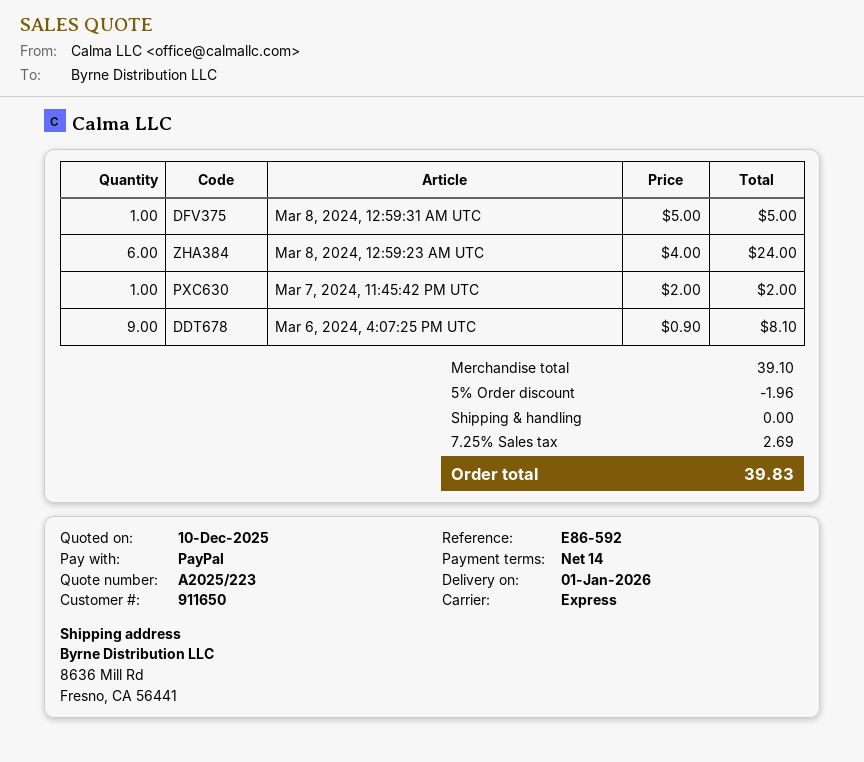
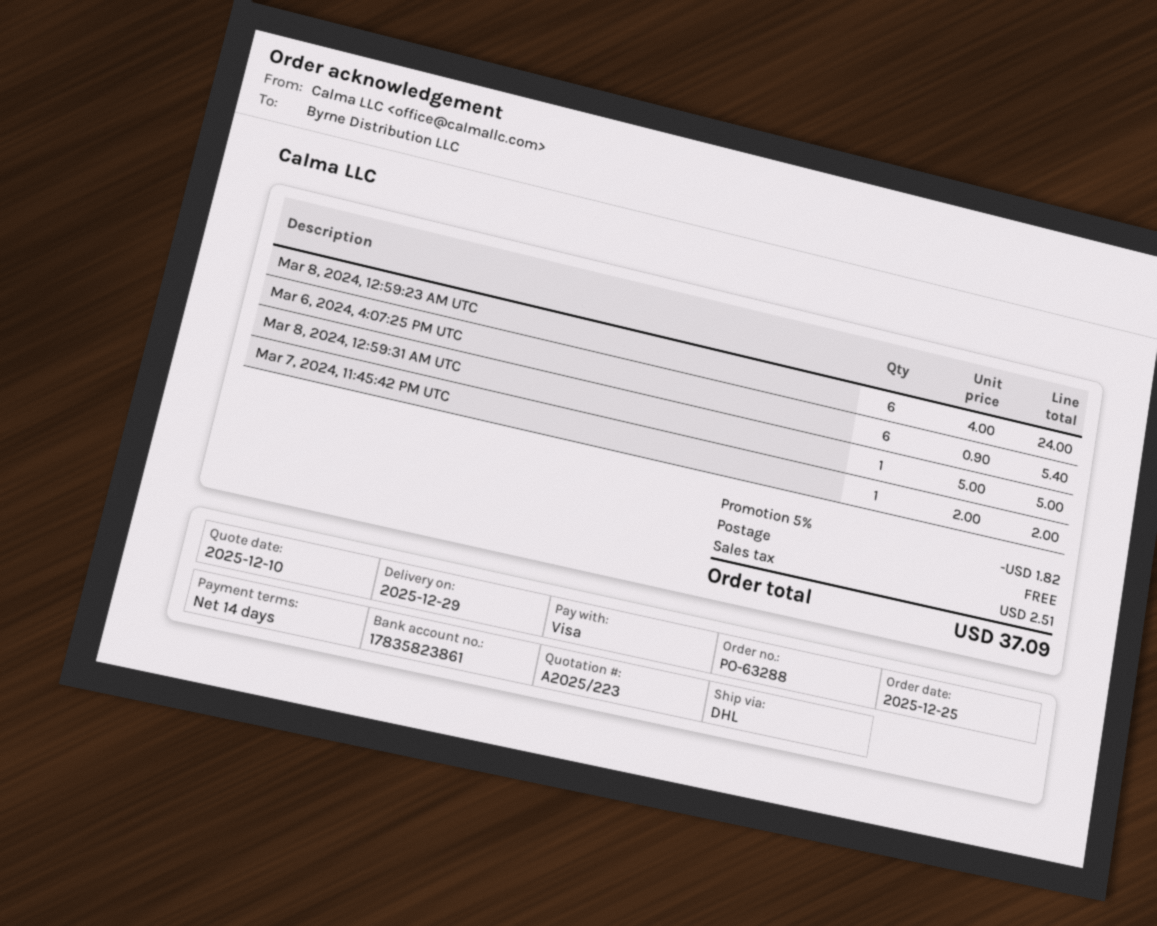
delivery date: 2026-01-01 -> 2025-12-29
payment method: PayPal -> Visa
shipping method: express -> DHL
Mar 6, 2024, 4:07:25 PM UTC: 9 x 0.90 = 8.10 -> 6 x 0.90 = 5.40
discount: 5% = 1.96 -> 5% = 1.82
tax: 2.69 -> 2.51
total: 39.83 -> 37.09

